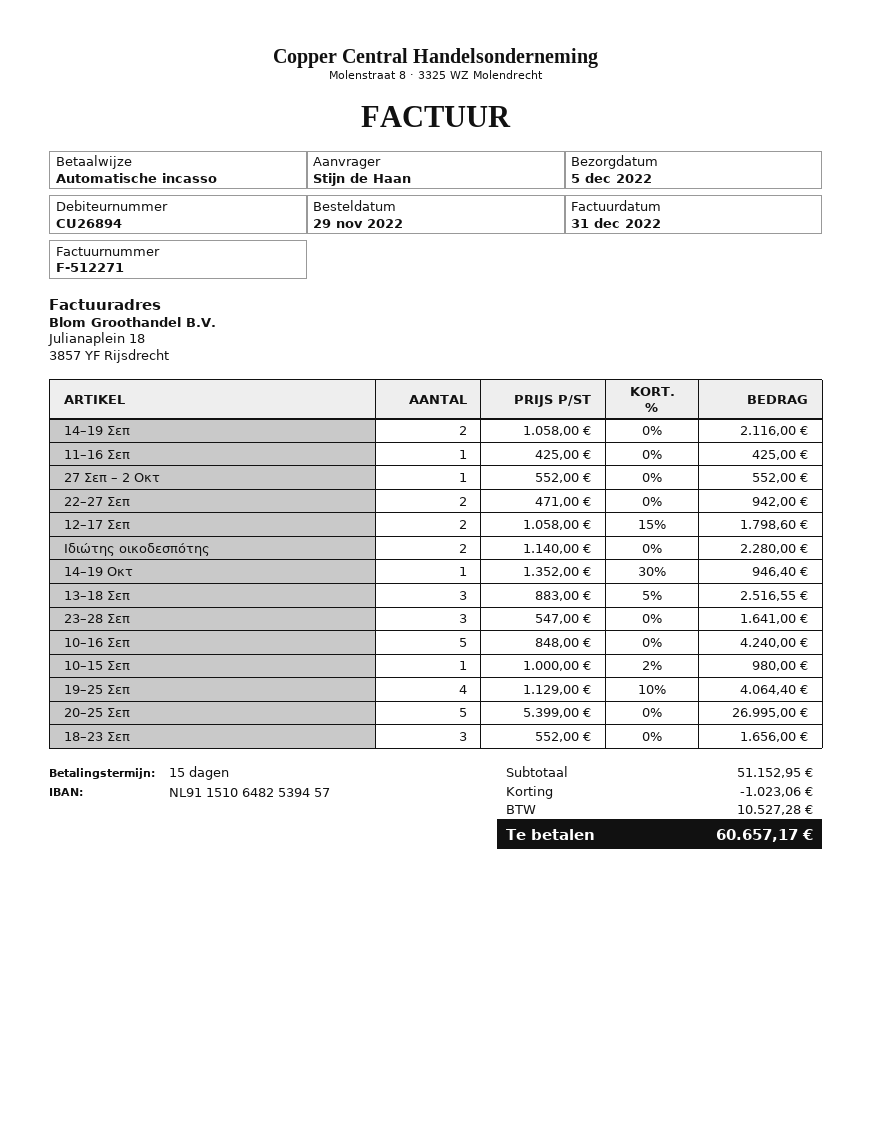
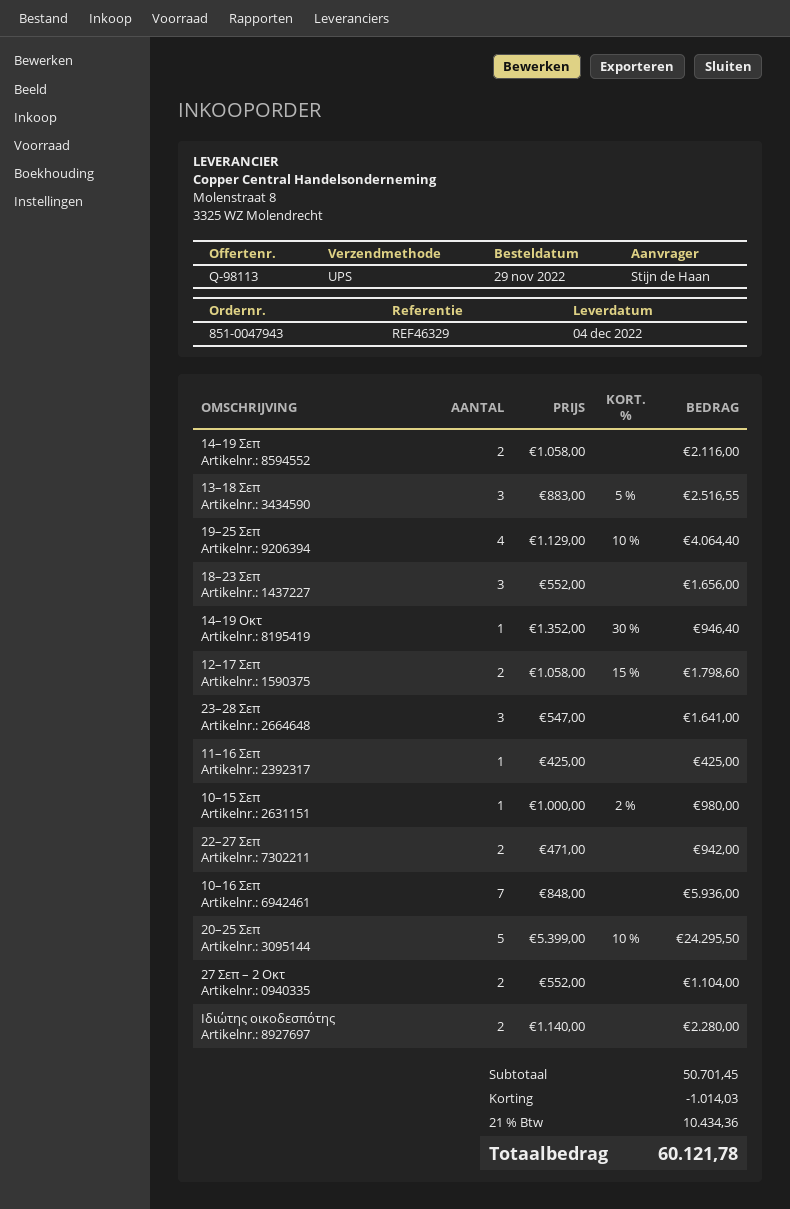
delivery date: 2022-12-05 -> 2022-12-04
27 Σεπ – 2 Οκτ: 1 x 552.00 = 552.00 -> 2 x 552.00 = 1104.00
10–16 Σεπ: 5 x 848.00 = 4240.00 -> 7 x 848.00 = 5936.00
20–25 Σεπ: 5 x 5399.00 = 26995.00 -> 5 x 5399.00 - 10% = 24295.50
subtotal: 51152.95 -> 50701.45
discount: 1023.06 -> 1014.03
tax: 10527.28 -> 10434.36
total: 60657.17 -> 60121.78

